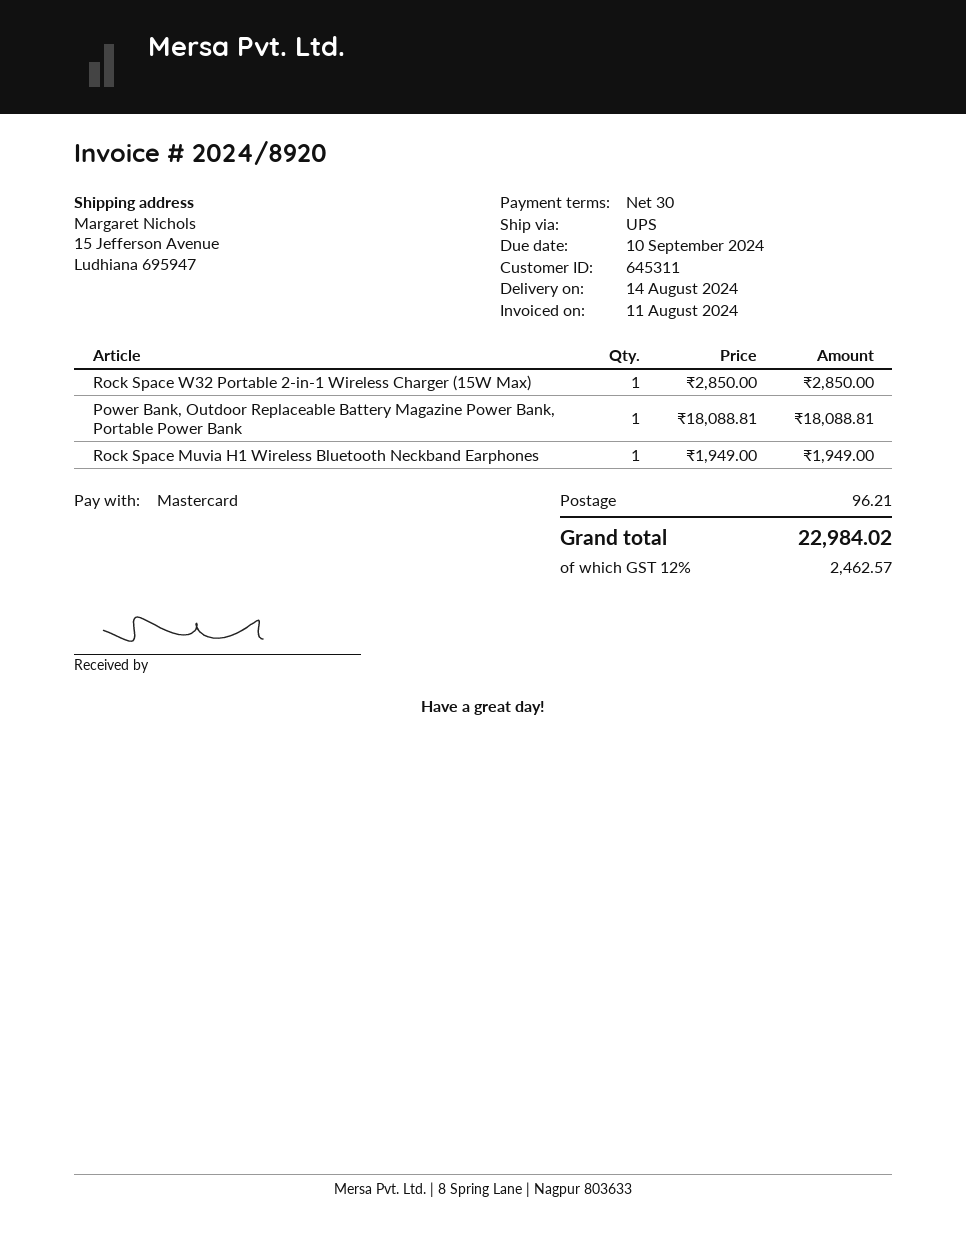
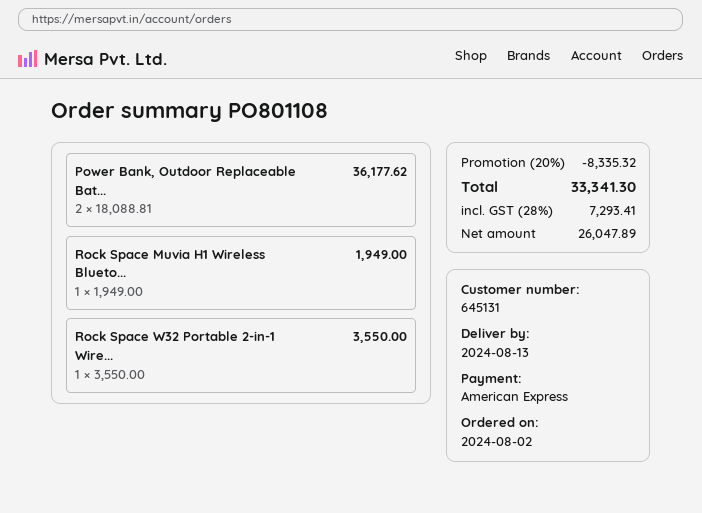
delivery date: 2024-08-14 -> 2024-08-13
customer number: 645311 -> 645131
payment method: Mastercard -> American Express
Rock Space W32 Portable 2-in-1 Wireless Charger (15W Max): 1 x 2850.00 = 2850.00 -> 1 x 3550.00 = 3550.00
Power Bank, Outdoor Replaceable Battery Magazine Power Bank, Portable Power Bank: 1 x 18088.81 = 18088.81 -> 2 x 18088.81 = 36177.62
discount: none -> 20% = 8335.32
shipping: 96.21 -> none
tax: 12% = 2462.57 -> 28% = 7293.41
total: 22984.02 -> 33341.30

